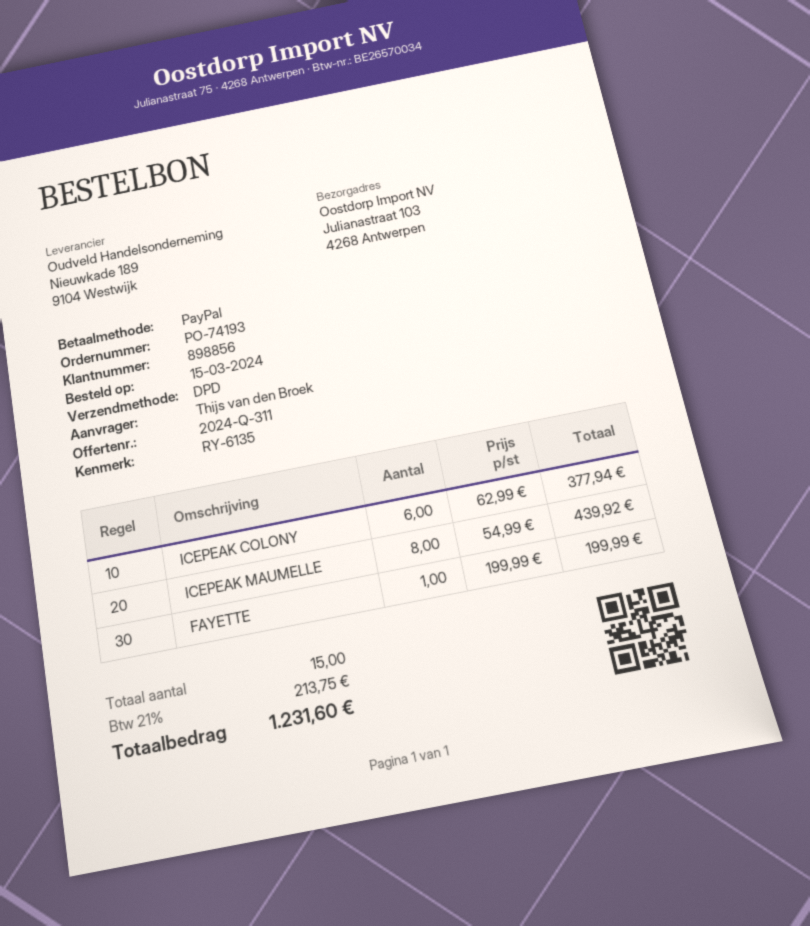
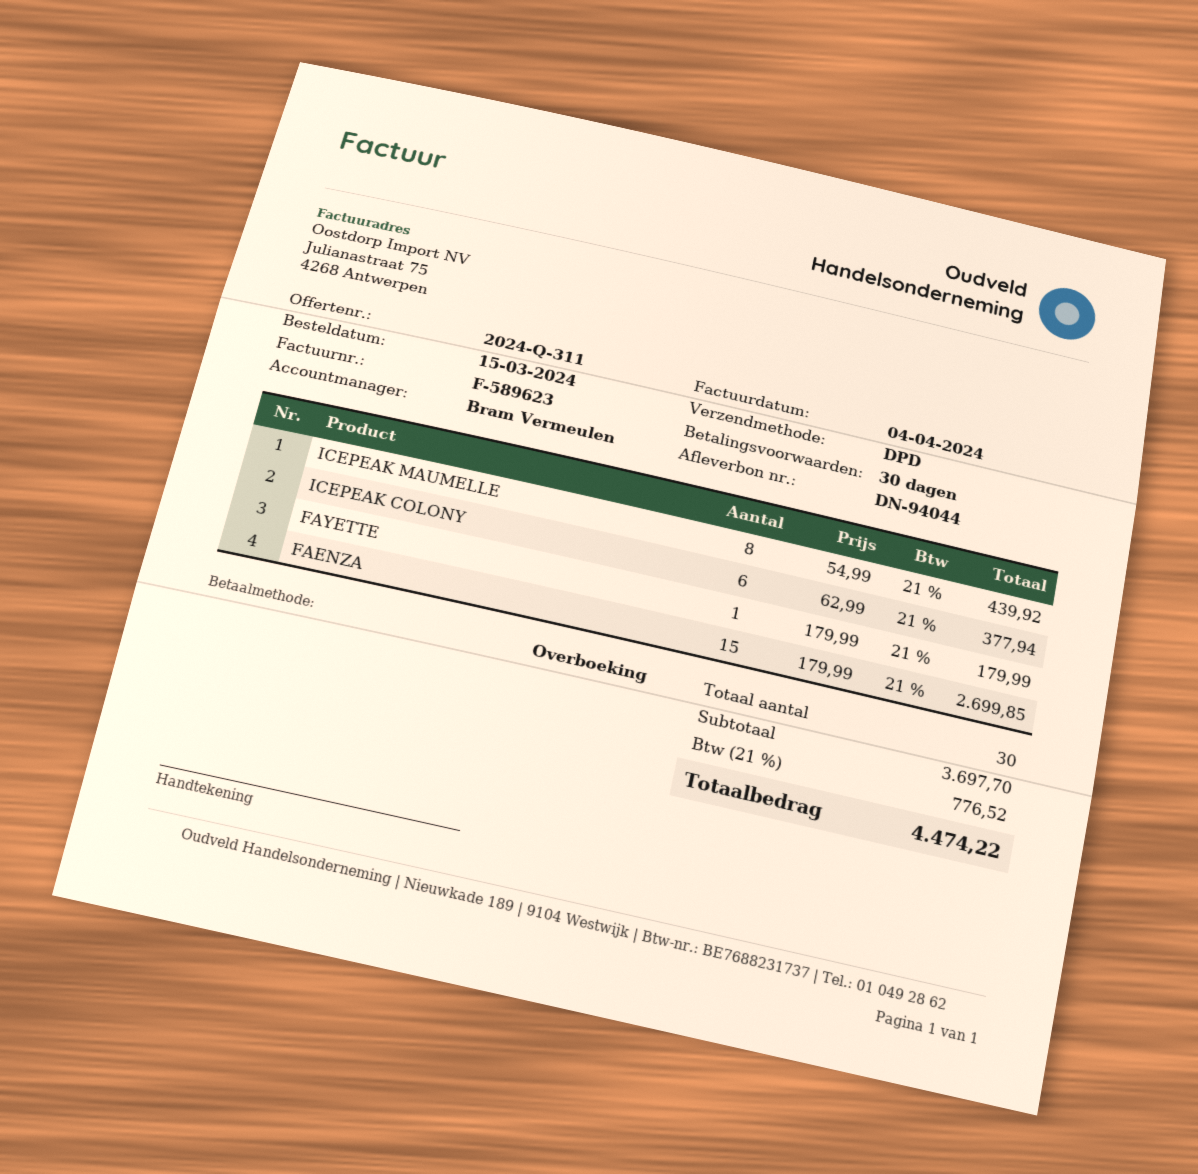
payment method: PayPal -> bank transfer
FAYETTE: 1 x 199.99 = 199.99 -> 1 x 179.99 = 179.99
FAENZA: none -> 15 x 179.99 = 2699.85
total quantity: 15 -> 30
tax: 21% = 213.75 -> 21% = 776.52
total: 1231.60 -> 4474.22

